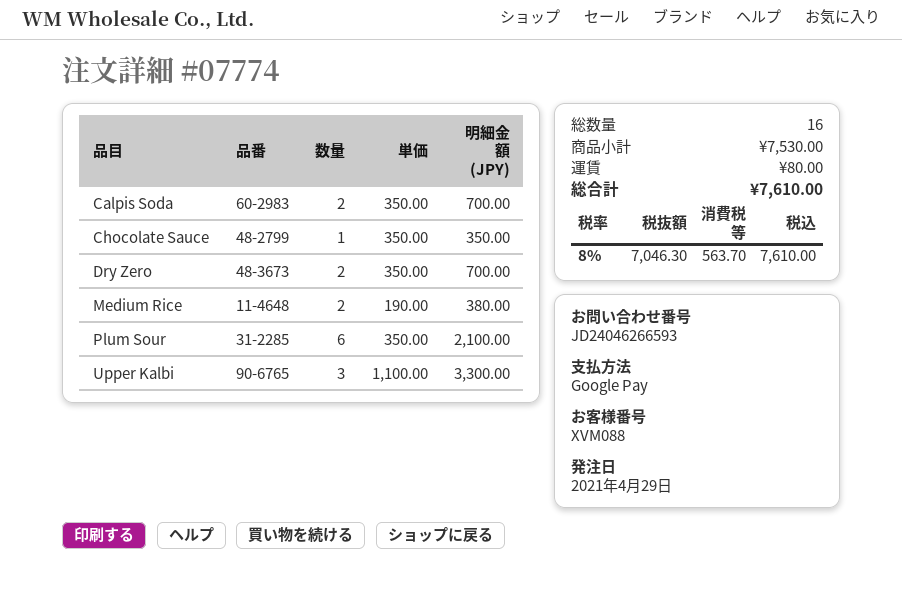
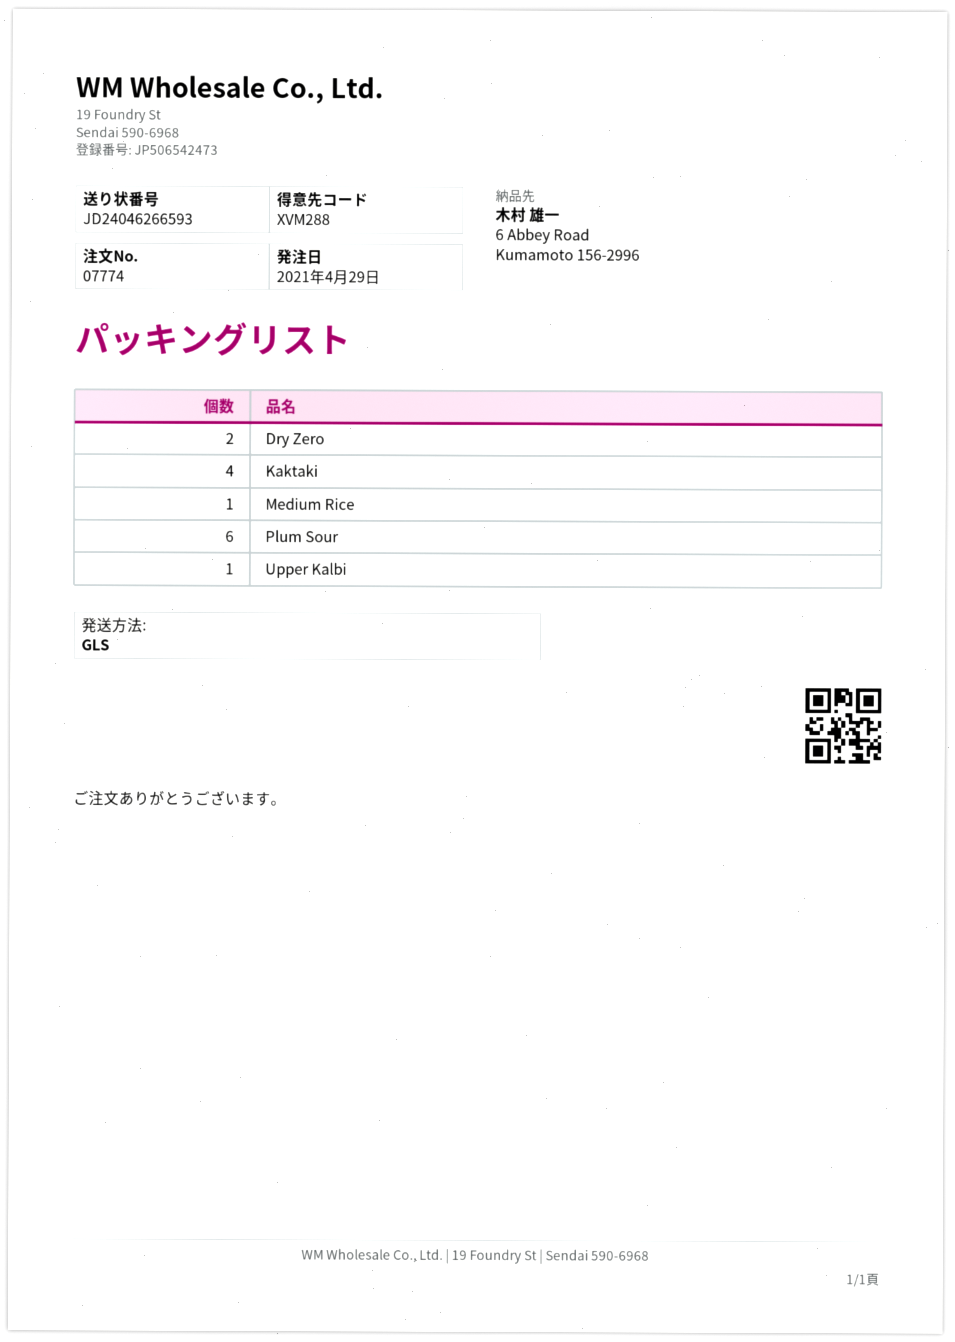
customer number: XVM088 -> XVM288
Calpis Soda: 2 -> none
Chocolate Sauce: 1 -> none
Medium Rice: 2 -> 1
Upper Kalbi: 3 -> 1
Kaktaki: none -> 4

